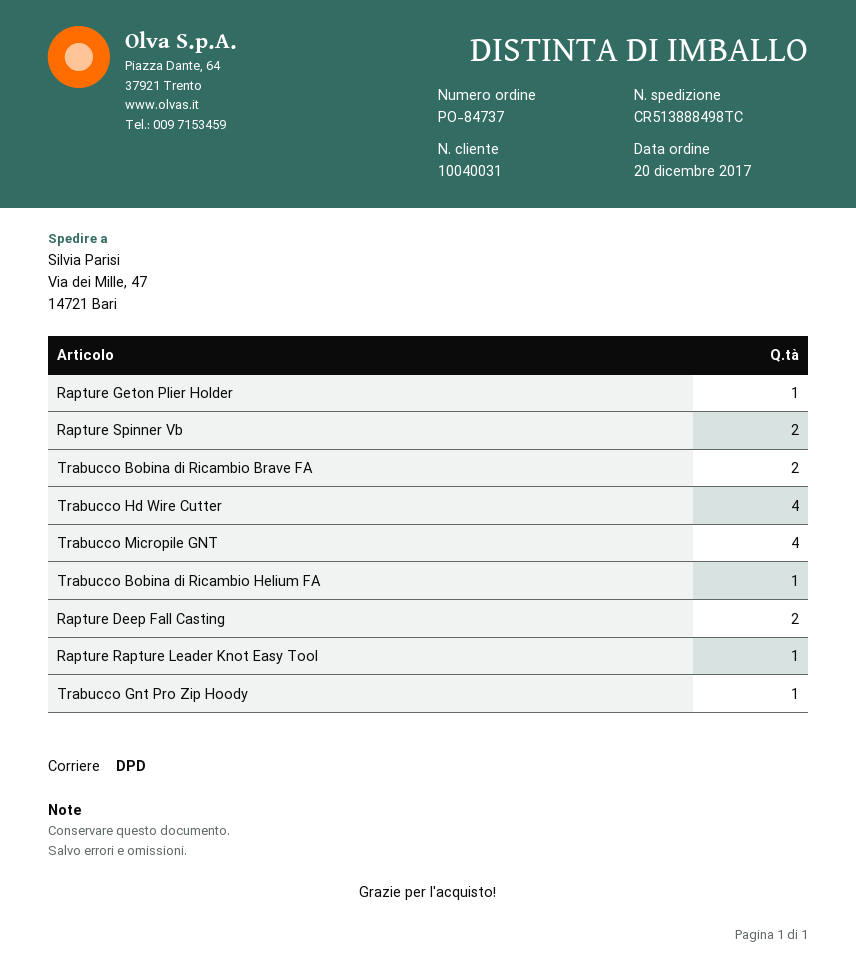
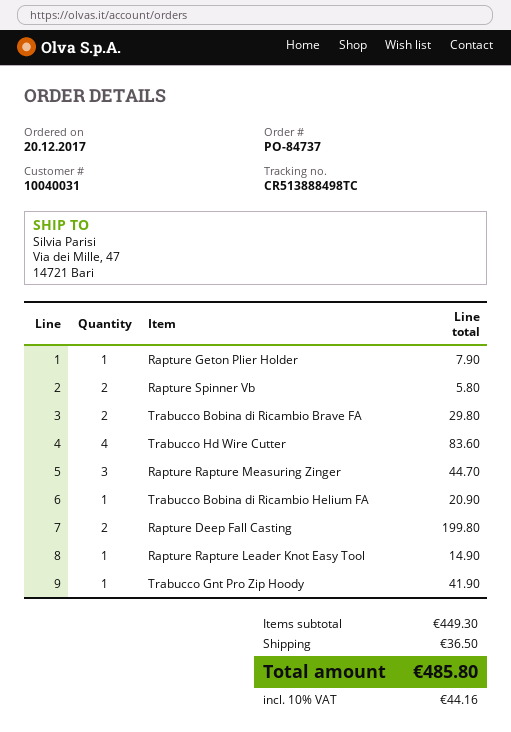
Trabucco Micropile GNT: 4 -> none
Rapture Rapture Measuring Zinger: none -> 3

